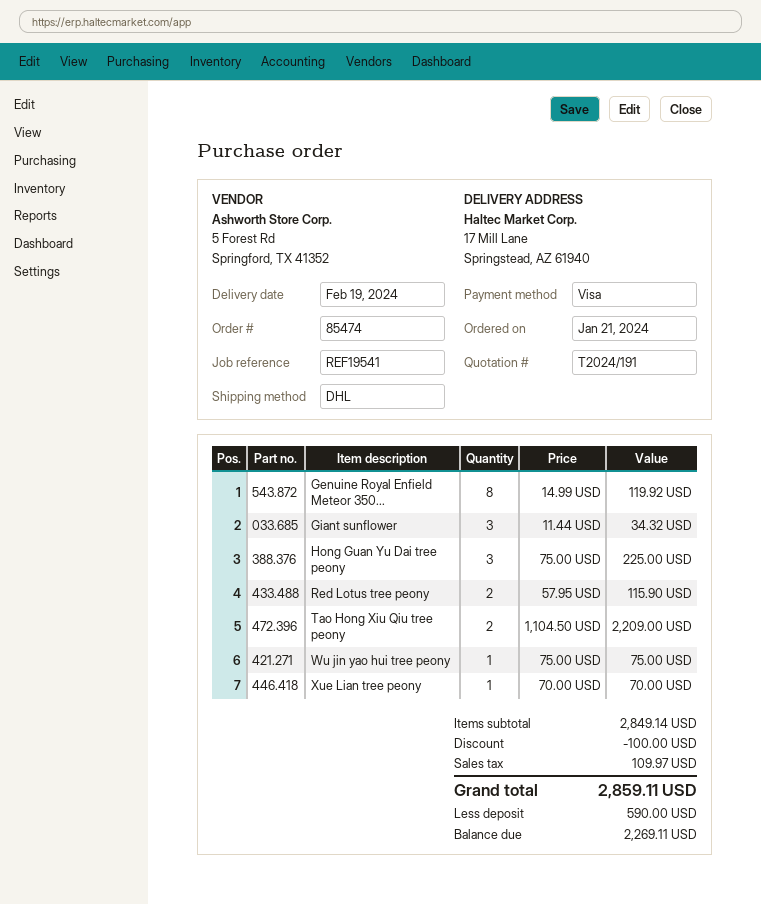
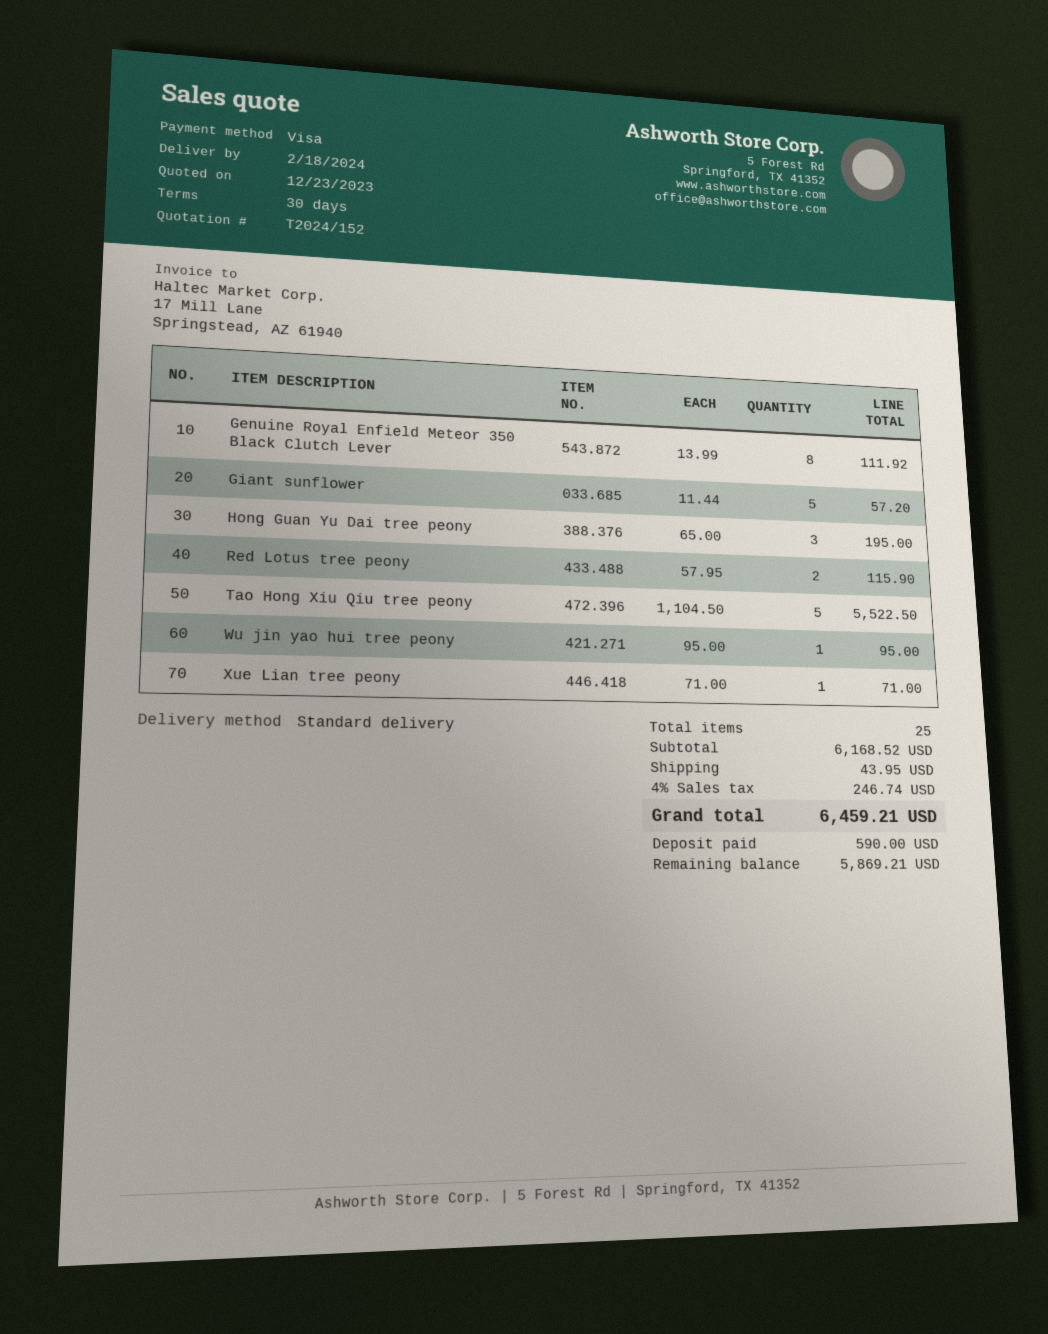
quote number: T2024/191 -> T2024/152
delivery date: 2024-02-19 -> 2024-02-18
shipping method: DHL -> standard
Genuine Royal Enfield Meteor 350...: 8 x 14.99 = 119.92 -> 8 x 13.99 = 111.92
Giant sunflower: 3 x 11.44 = 34.32 -> 5 x 11.44 = 57.20
Hong Guan Yu Dai tree peony: 3 x 75.00 = 225.00 -> 3 x 65.00 = 195.00
Tao Hong Xiu Qiu tree peony: 2 x 1104.50 = 2209.00 -> 5 x 1104.50 = 5522.50
Wu jin yao hui tree peony: 1 x 75.00 = 75.00 -> 1 x 95.00 = 95.00
Xue Lian tree peony: 1 x 70.00 = 70.00 -> 1 x 71.00 = 71.00
subtotal: 2849.14 -> 6168.52
discount: 100.00 -> none
shipping: none -> 43.95
tax: 109.97 -> 246.74
total: 2859.11 -> 6459.21
balance: 2269.11 -> 5869.21

